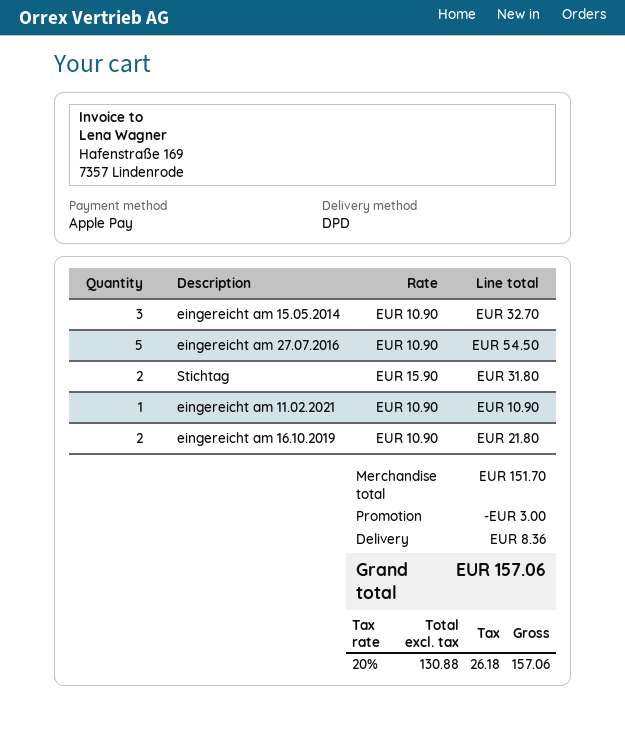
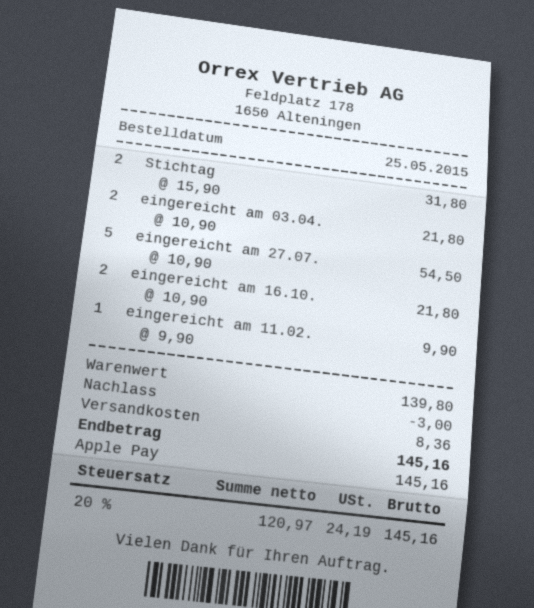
eingereicht am 15.05.2014: 3 x 10.90 = 32.70 -> none
eingereicht am 11.02.2021: 1 x 10.90 = 10.90 -> 1 x 9.90 = 9.90
eingereicht am 03.04.: none -> 2 x 10.90 = 21.80
subtotal: 151.70 -> 139.80
net: 130.88 -> 120.97
tax: 20% = 26.18 -> 20% = 24.19
total: 157.06 -> 145.16

